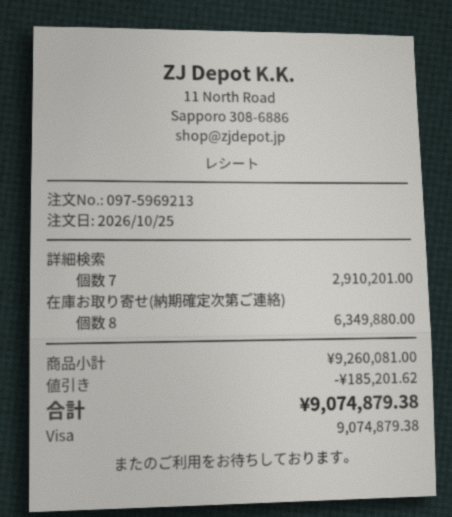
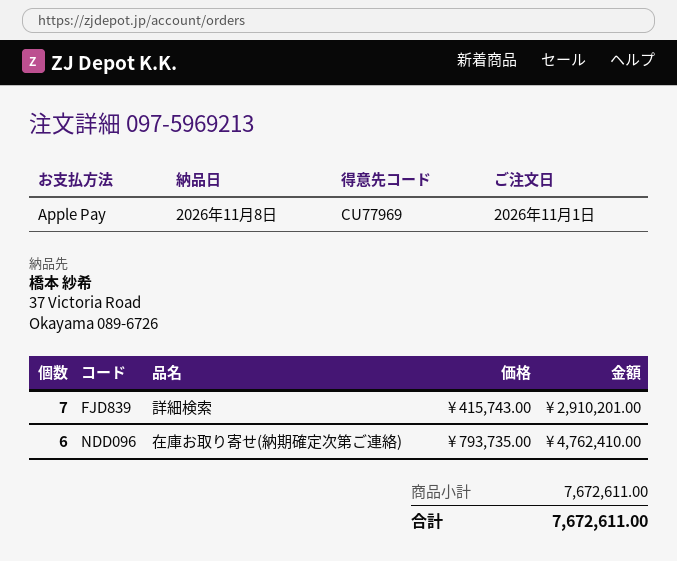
order date: 2026-10-25 -> 2026-11-01
payment method: Visa -> Apple Pay
在庫お取り寄せ(納期確定次第ご連絡): 8 for 6349880.00 -> 6 for 4762410.00
subtotal: 9260081.00 -> 7672611.00
discount: 185201.62 -> none
total: 9074879.38 -> 7672611.00

